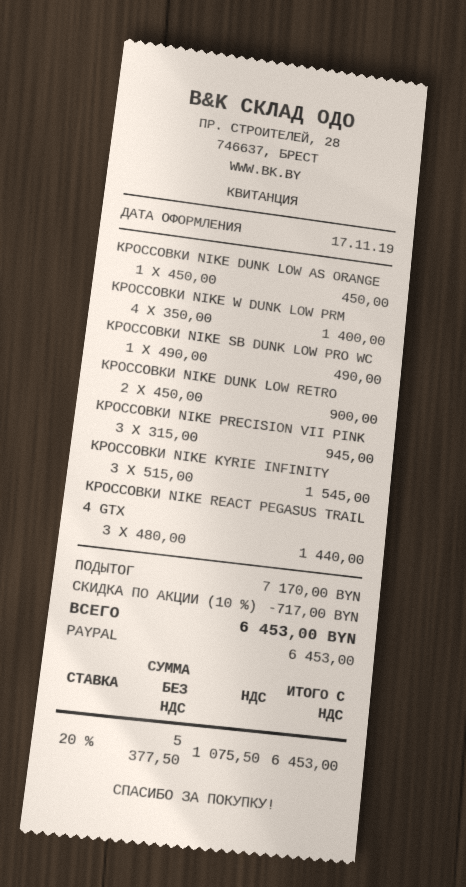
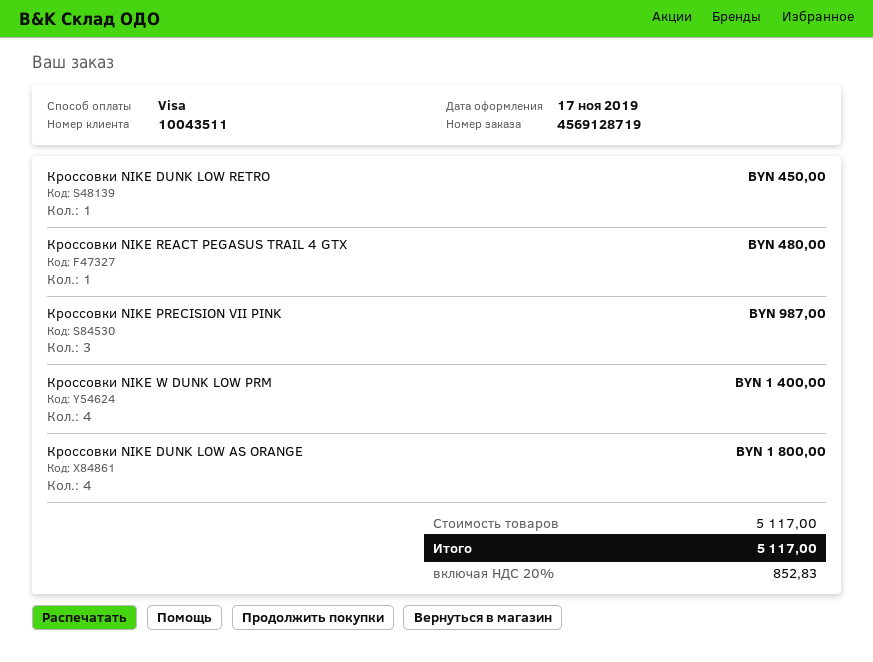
payment method: PayPal -> Visa
КРОССОВКИ NIKE DUNK LOW AS ORANGE: 1 for 450.00 -> 4 for 1800.00
КРОССОВКИ NIKE SB DUNK LOW PRO WC: 1 for 490.00 -> none
КРОССОВКИ NIKE DUNK LOW RETRO: 2 for 900.00 -> 1 for 450.00
КРОССОВКИ NIKE PRECISION VII PINK: 3 for 945.00 -> 3 for 987.00
КРОССОВКИ NIKE KYRIE INFINITY: 3 for 1545.00 -> none
КРОССОВКИ NIKE REACT PEGASUS TRAIL 4 GTX: 3 for 1440.00 -> 1 for 480.00
subtotal: 7170.00 -> 5117.00
discount: 10% = 717.00 -> none
tax: 20% = 1075.50 -> 20% = 852.83
total: 6453.00 -> 5117.00

